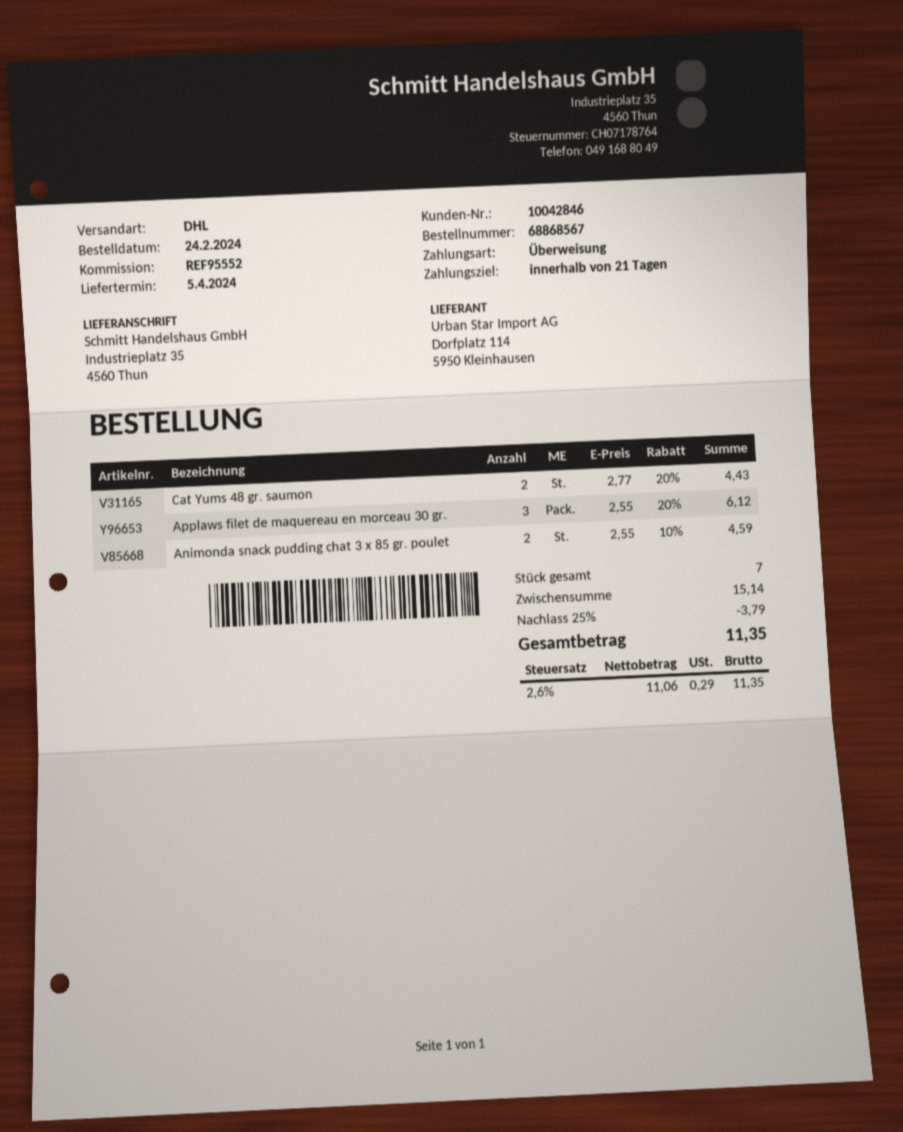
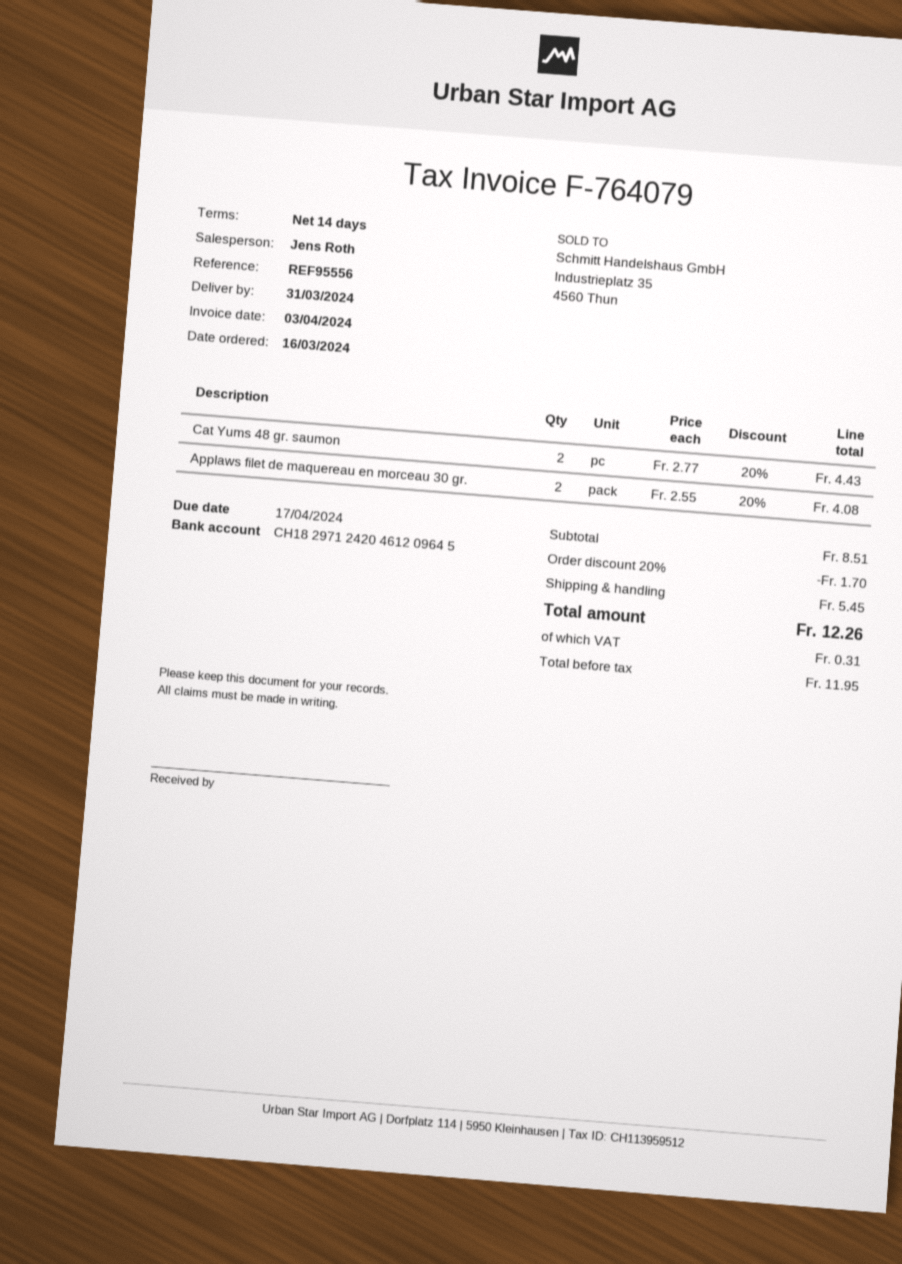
order date: 2024-02-24 -> 2024-03-16
delivery date: 2024-04-05 -> 2024-03-31
payment terms: 21 days -> 14 days
reference: REF95552 -> REF95556
Applaws filet de maquereau en morceau 30 gr.: 3 x 2.55 - 20% = 6.12 -> 2 x 2.55 - 20% = 4.08
Animonda snack pudding chat 3 x 85 gr. poulet: 2 x 2.55 - 10% = 4.59 -> none
subtotal: 15.14 -> 8.51
discount: 25% = 3.79 -> 20% = 1.70
shipping: none -> 5.45
net: 11.06 -> 11.95
tax: 0.29 -> 0.31
total: 11.35 -> 12.26

